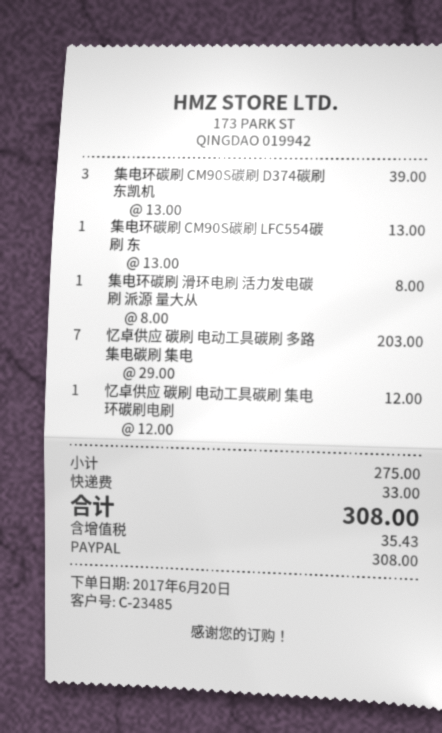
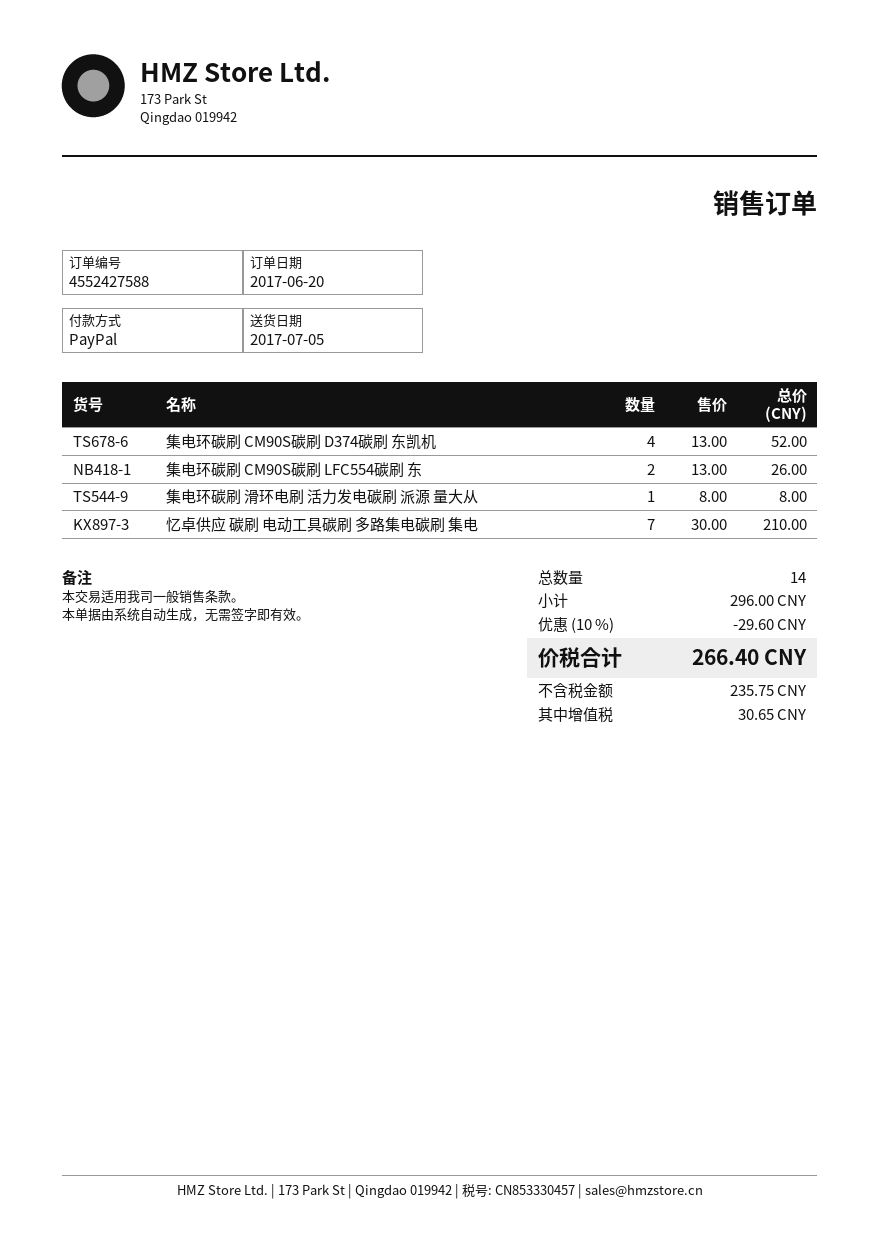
集电环碳刷 CM90S碳刷 D374碳刷 东凯机: 3 x 13.00 = 39.00 -> 4 x 13.00 = 52.00
集电环碳刷 CM90S碳刷 LFC554碳刷 东: 1 x 13.00 = 13.00 -> 2 x 13.00 = 26.00
忆卓供应 碳刷 电动工具碳刷 多路集电碳刷 集电: 7 x 29.00 = 203.00 -> 7 x 30.00 = 210.00
忆卓供应 碳刷 电动工具碳刷 集电环碳刷电刷: 1 x 12.00 = 12.00 -> none
subtotal: 275.00 -> 296.00
discount: none -> 10% = 29.60
shipping: 33.00 -> none
tax: 35.43 -> 30.65
total: 308.00 -> 266.40

